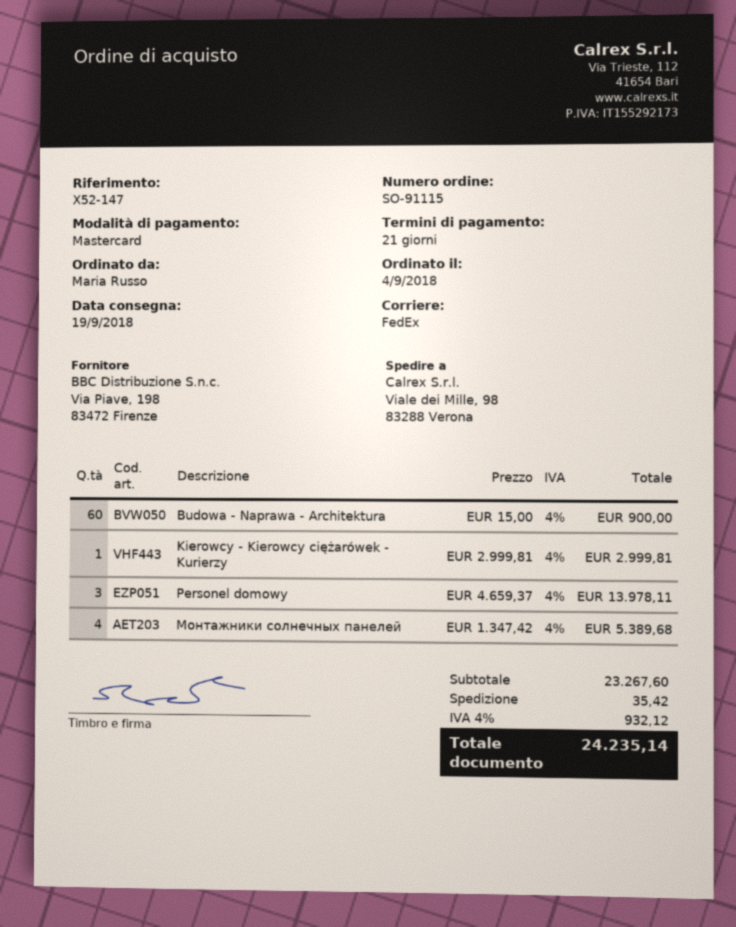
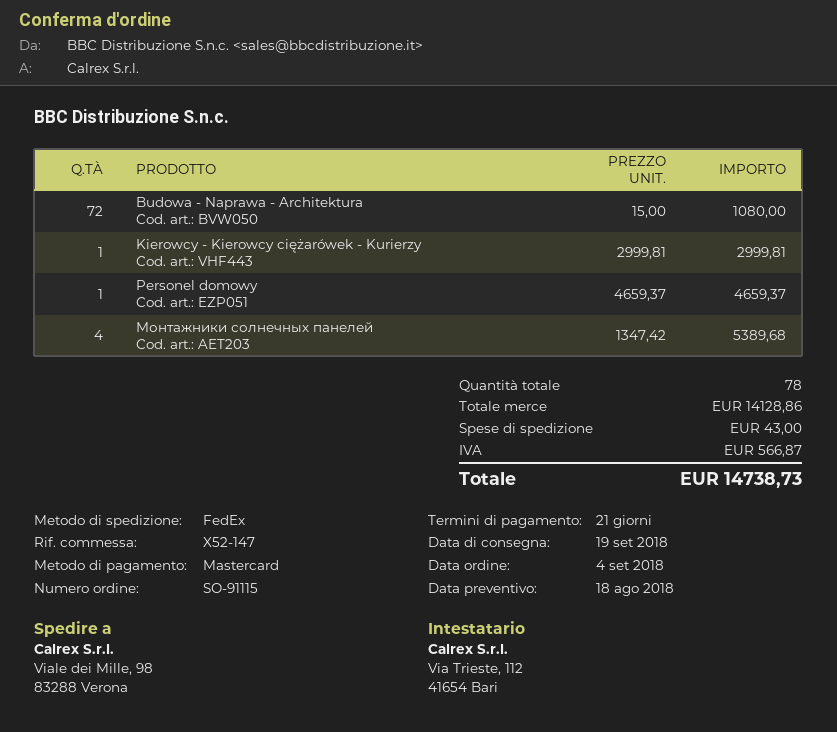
Budowa - Naprawa - Architektura: 60 x 15.00 = 900.00 -> 72 x 15.00 = 1080.00
Personel domowy: 3 x 4659.37 = 13978.11 -> 1 x 4659.37 = 4659.37
subtotal: 23267.60 -> 14128.86
shipping: 35.42 -> 43.00
tax: 932.12 -> 566.87
total: 24235.14 -> 14738.73

